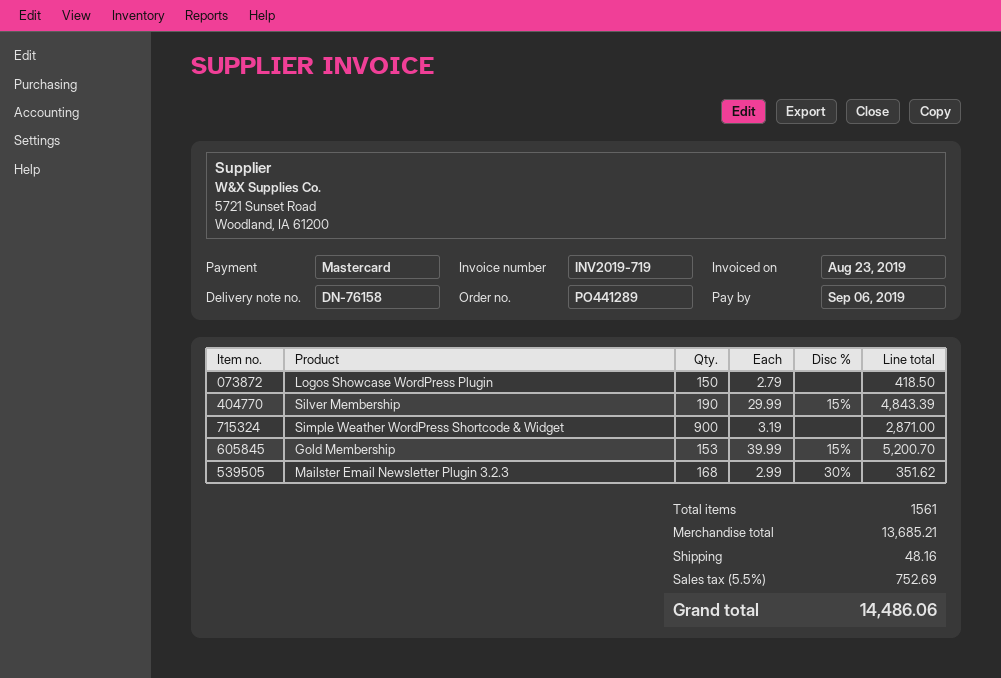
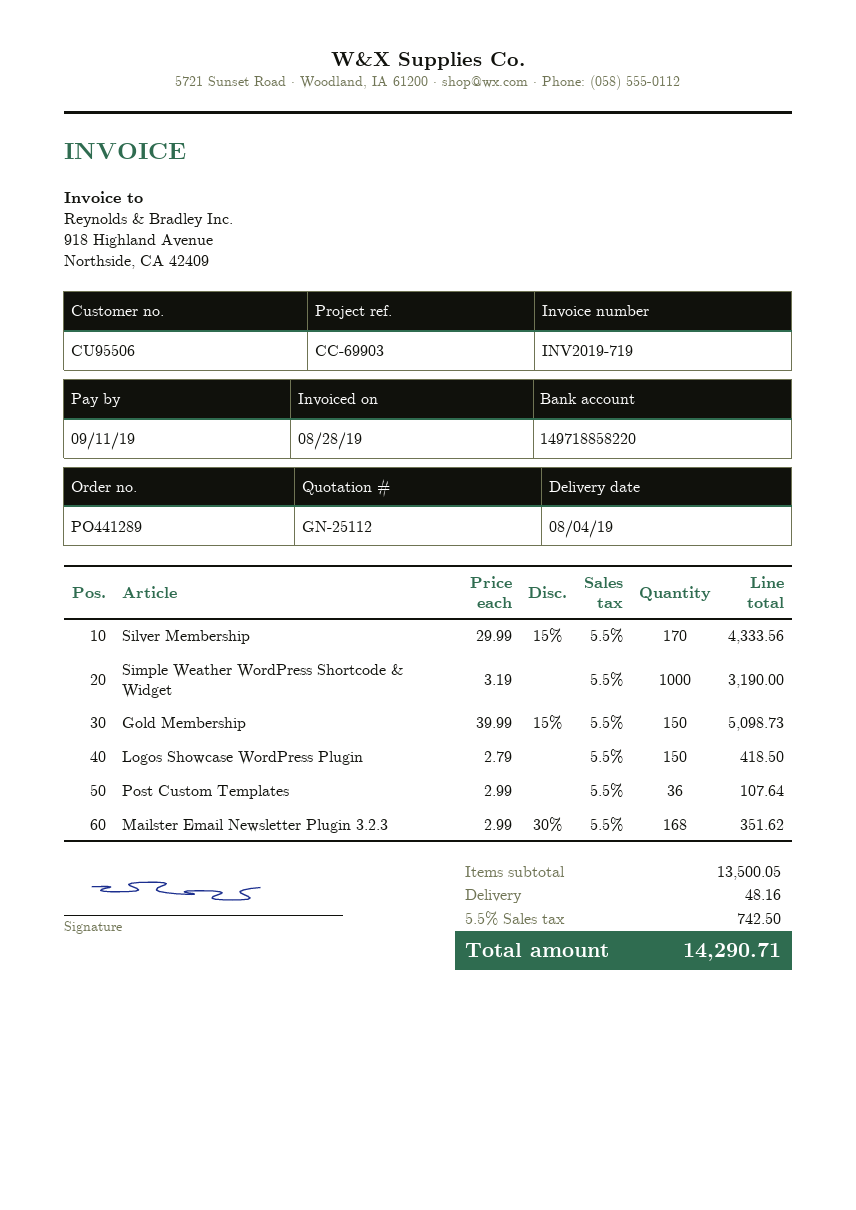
invoice date: 2019-08-23 -> 2019-08-28
due date: 2019-09-06 -> 2019-09-11
Silver Membership: 190 x 29.99 - 15% = 4843.39 -> 170 x 29.99 - 15% = 4333.56
Simple Weather WordPress Shortcode & Widget: 900 x 3.19 = 2871.00 -> 1000 x 3.19 = 3190.00
Gold Membership: 153 x 39.99 - 15% = 5200.70 -> 150 x 39.99 - 15% = 5098.73
Post Custom Templates: none -> 36 x 2.99 = 107.64
subtotal: 13685.21 -> 13500.05
tax: 5.5% = 752.69 -> 5.5% = 742.50
total: 14486.06 -> 14290.71

